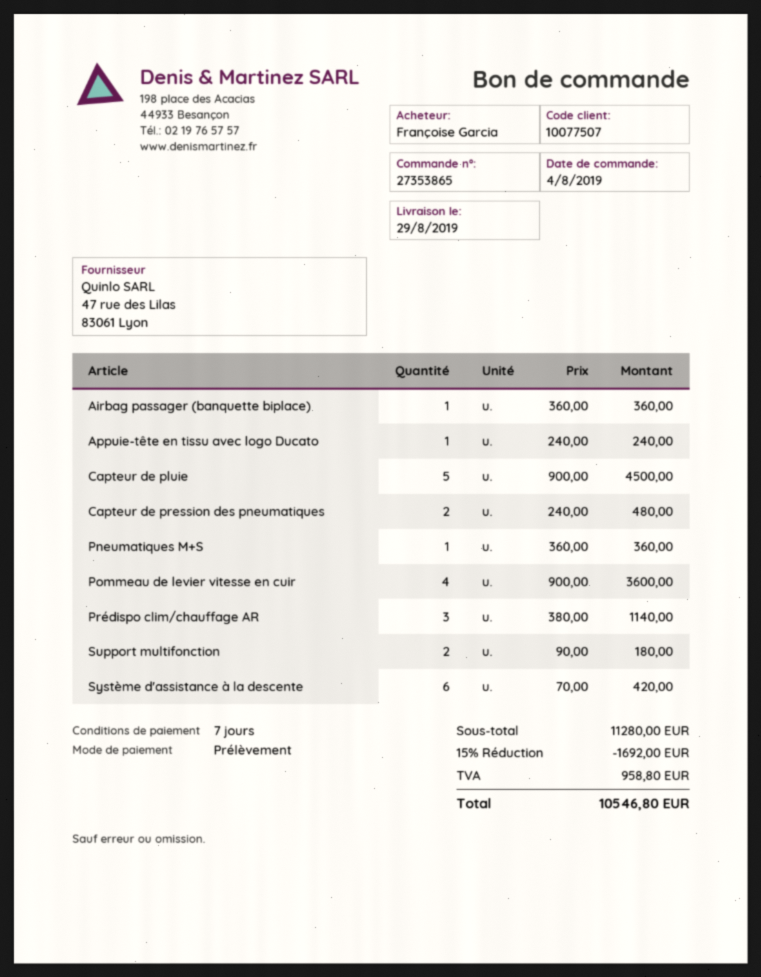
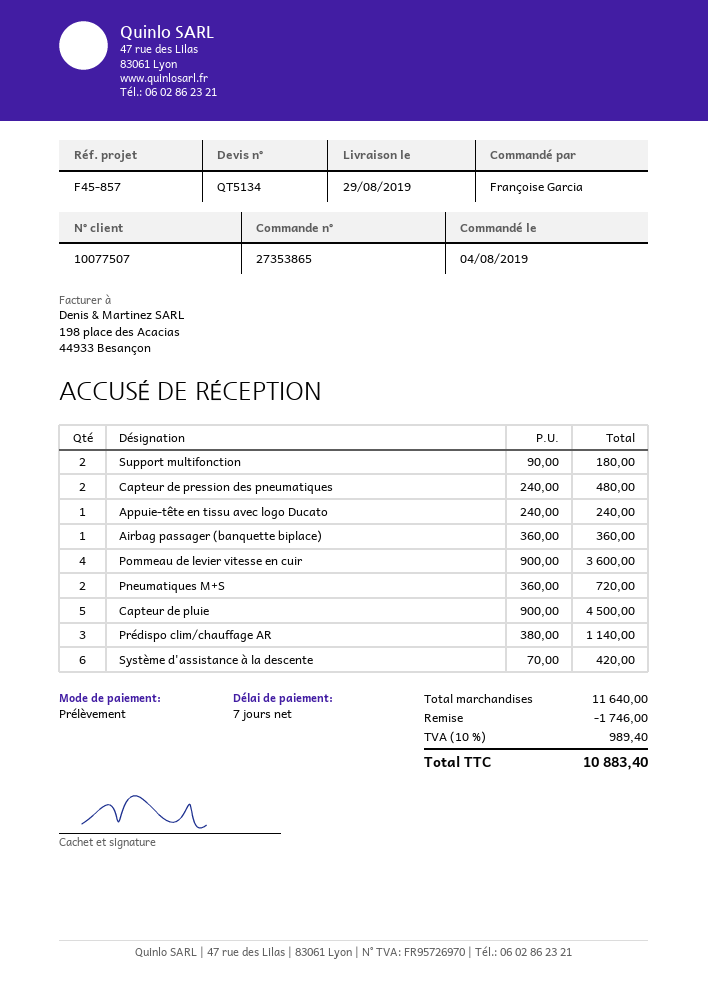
Pneumatiques M+S: 1 x 360.00 = 360.00 -> 2 x 360.00 = 720.00
subtotal: 11280.00 -> 11640.00
discount: 1692.00 -> 1746.00
tax: 958.80 -> 989.40
total: 10546.80 -> 10883.40

